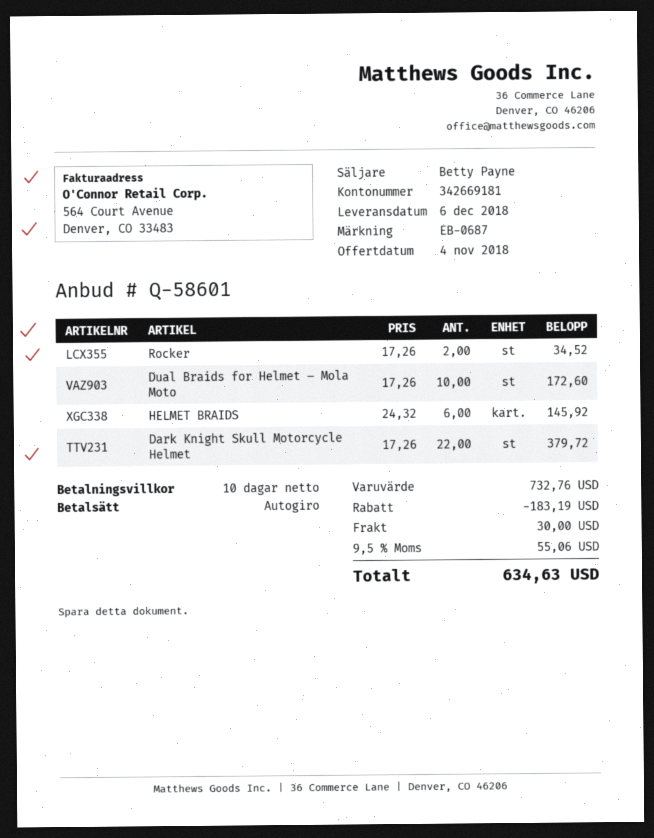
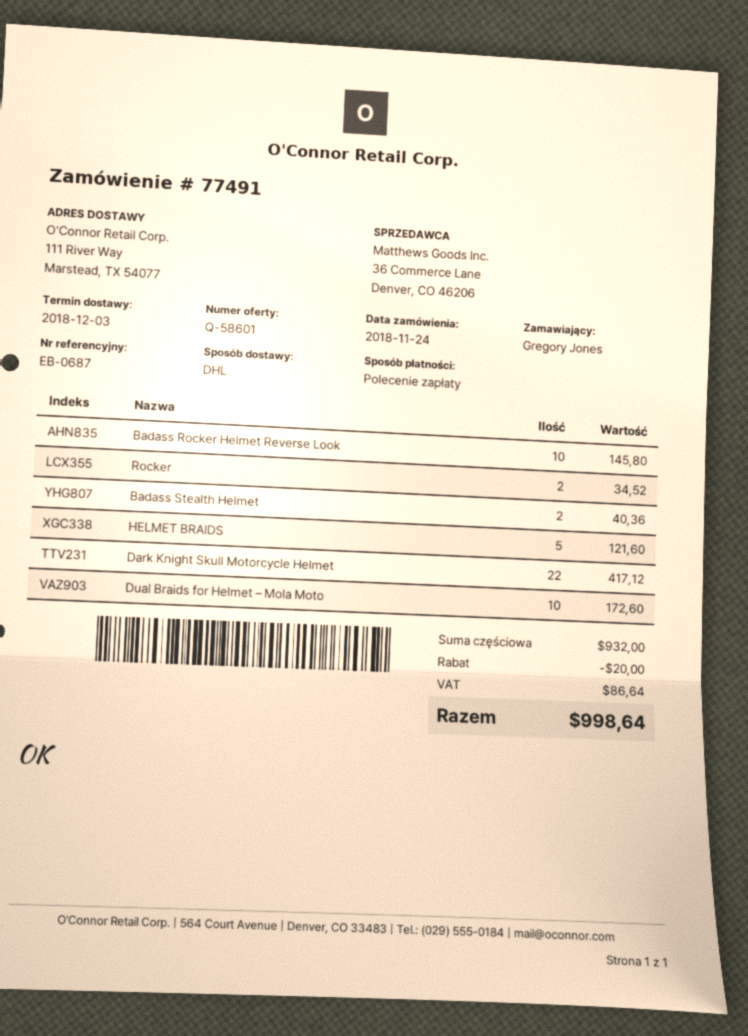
delivery date: 2018-12-06 -> 2018-12-03
HELMET BRAIDS: 6 for 145.92 -> 5 for 121.60
Dark Knight Skull Motorcycle Helmet: 22 for 379.72 -> 22 for 417.12
Badass Rocker Helmet Reverse Look: none -> 10 for 145.80
Badass Stealth Helmet: none -> 2 for 40.36
subtotal: 732.76 -> 932.00
discount: 183.19 -> 20.00
shipping: 30.00 -> none
tax: 55.06 -> 86.64
total: 634.63 -> 998.64

